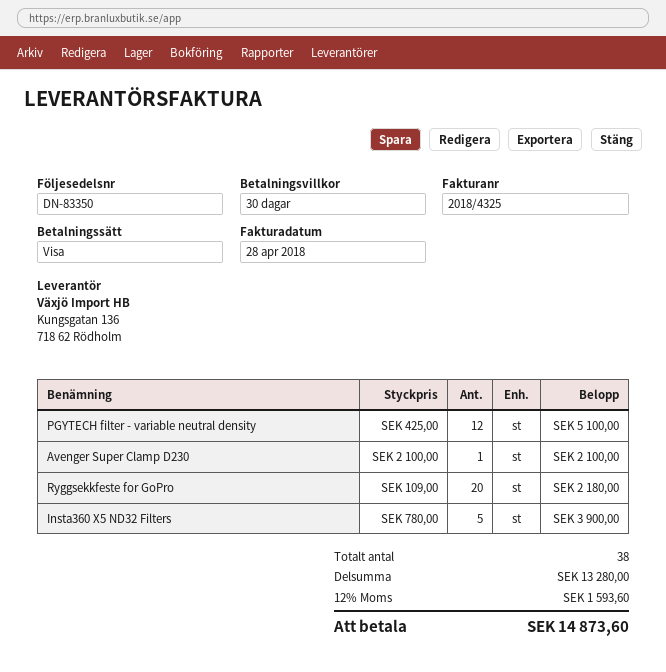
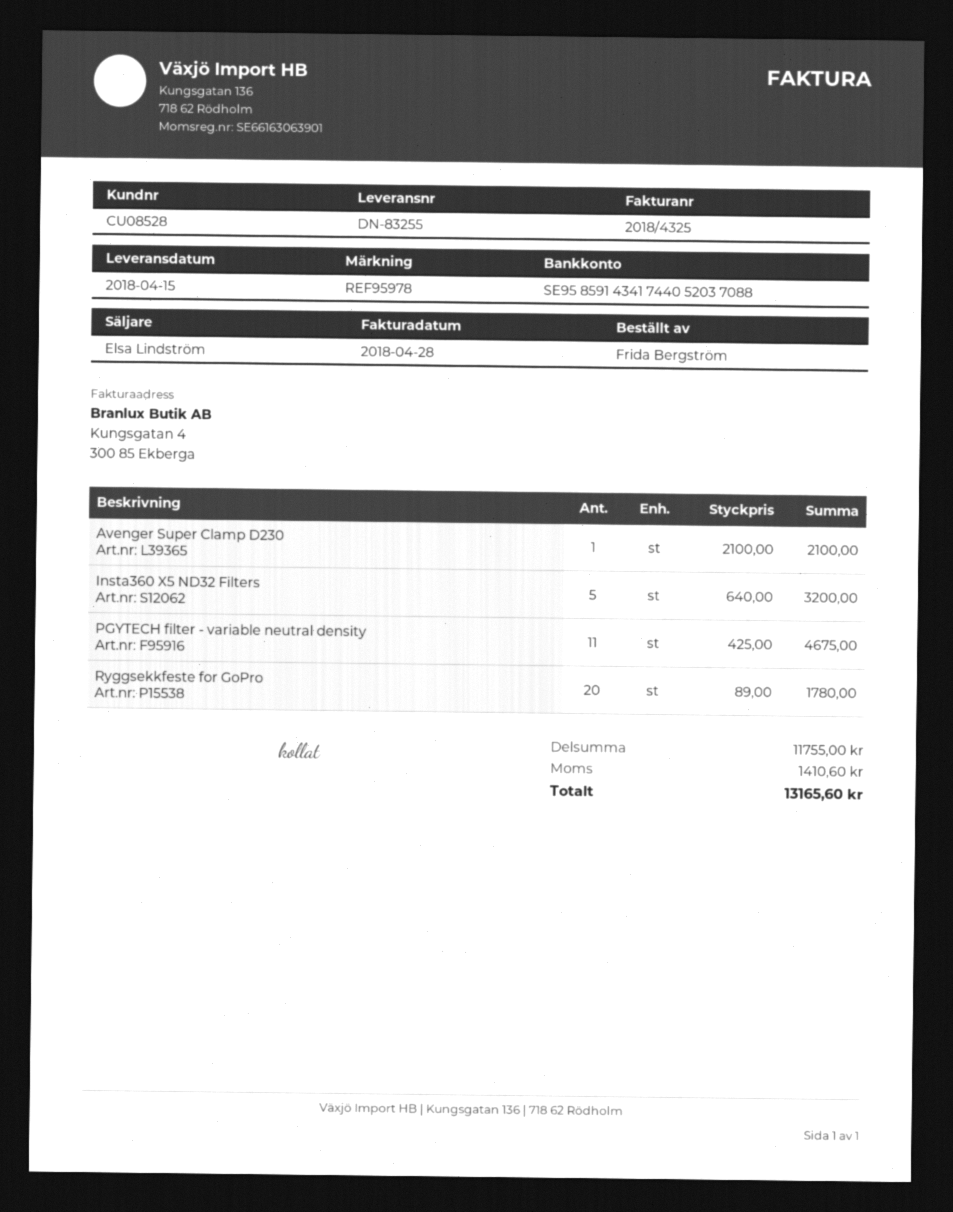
delivery note number: DN-83350 -> DN-83255
PGYTECH filter - variable neutral density: 12 x 425.00 = 5100.00 -> 11 x 425.00 = 4675.00
Ryggsekkfeste for GoPro: 20 x 109.00 = 2180.00 -> 20 x 89.00 = 1780.00
Insta360 X5 ND32 Filters: 5 x 780.00 = 3900.00 -> 5 x 640.00 = 3200.00
subtotal: 13280.00 -> 11755.00
tax: 1593.60 -> 1410.60
total: 14873.60 -> 13165.60

